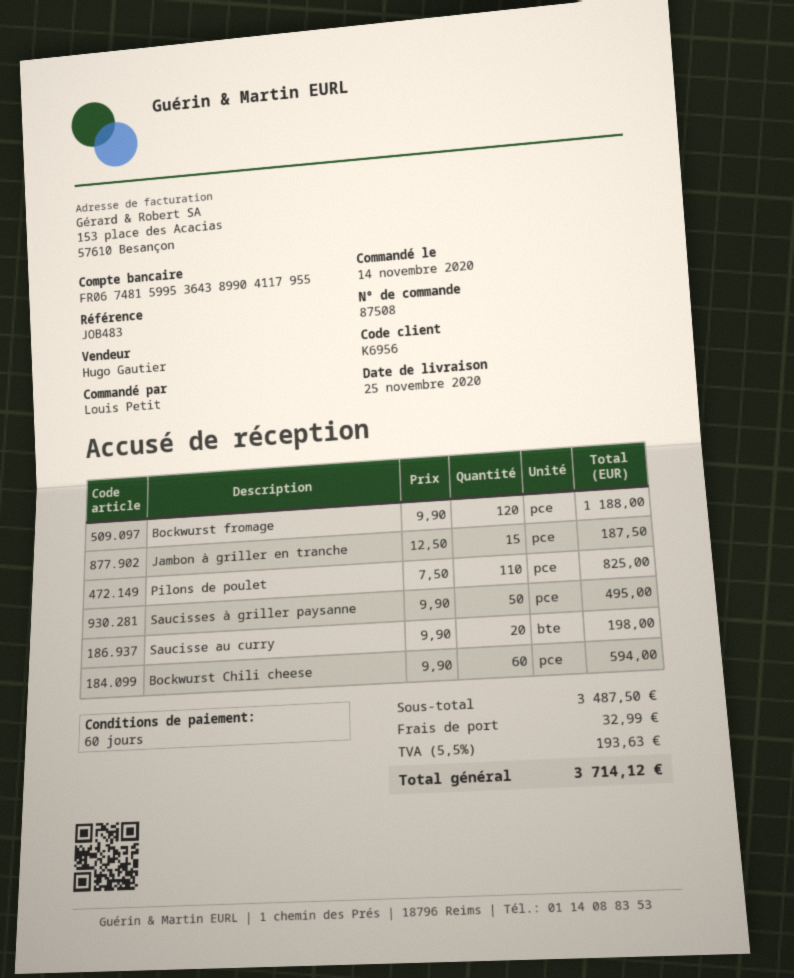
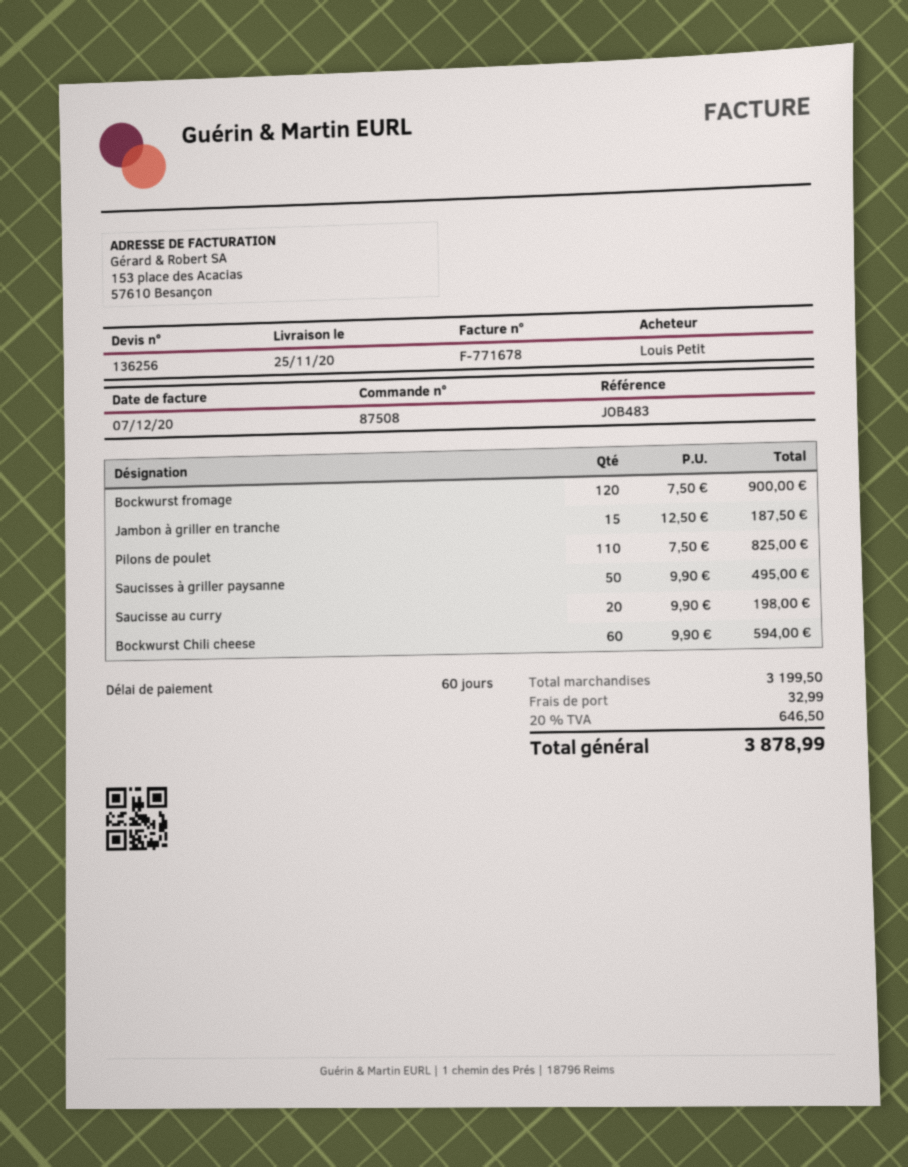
Bockwurst fromage: 120 x 9.90 = 1188.00 -> 120 x 7.50 = 900.00
subtotal: 3487.50 -> 3199.50
tax: 5.5% = 193.63 -> 20% = 646.50
total: 3714.12 -> 3878.99

